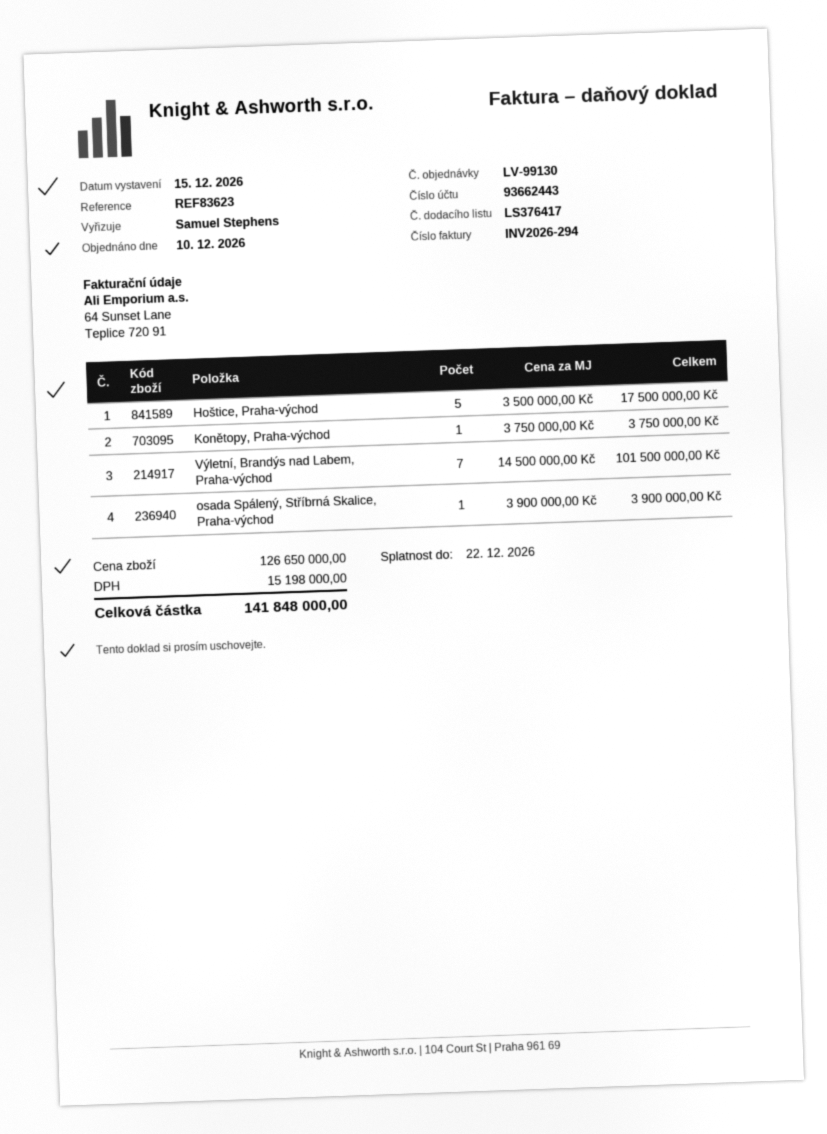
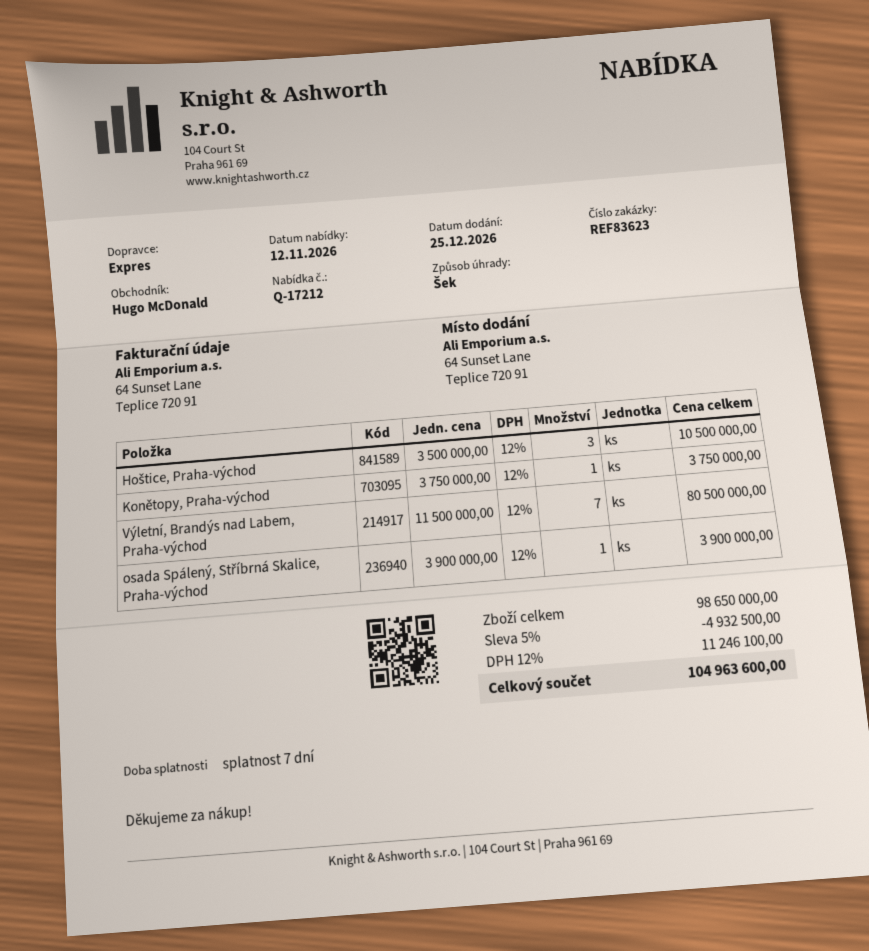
sales rep: Samuel Stephens -> Hugo McDonald
Hoštice, Praha-východ: 5 x 3500000.00 = 17500000.00 -> 3 x 3500000.00 = 10500000.00
Výletní, Brandýs nad Labem, Praha-východ: 7 x 14500000.00 = 101500000.00 -> 7 x 11500000.00 = 80500000.00
subtotal: 126650000.00 -> 98650000.00
discount: none -> 5% = 4932500.00
tax: 15198000.00 -> 11246100.00
total: 141848000.00 -> 104963600.00

